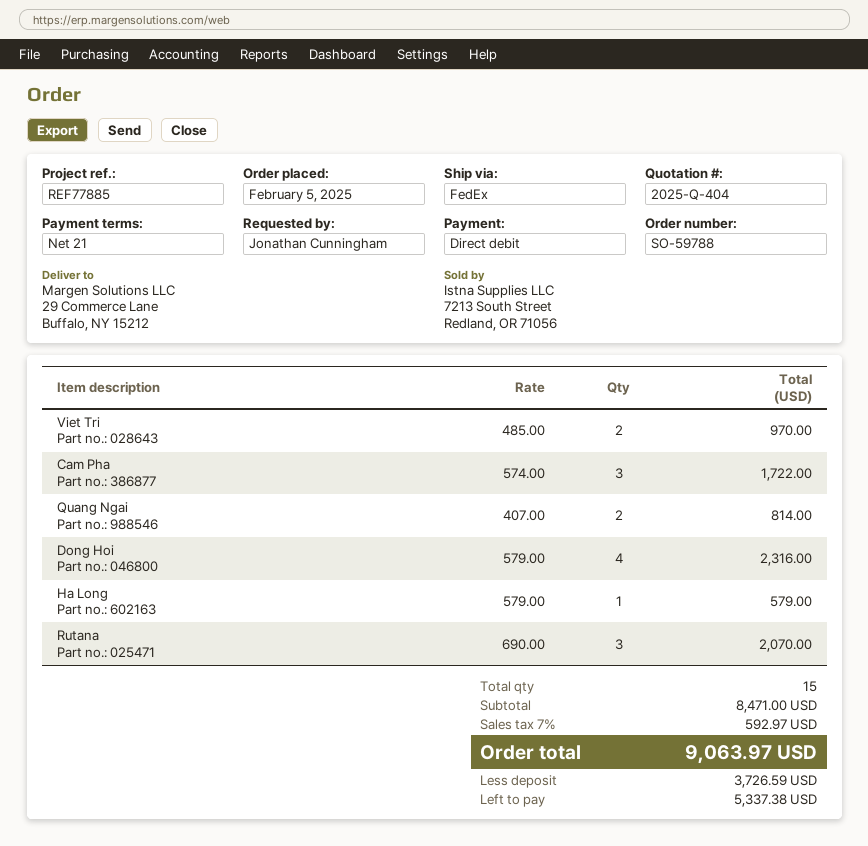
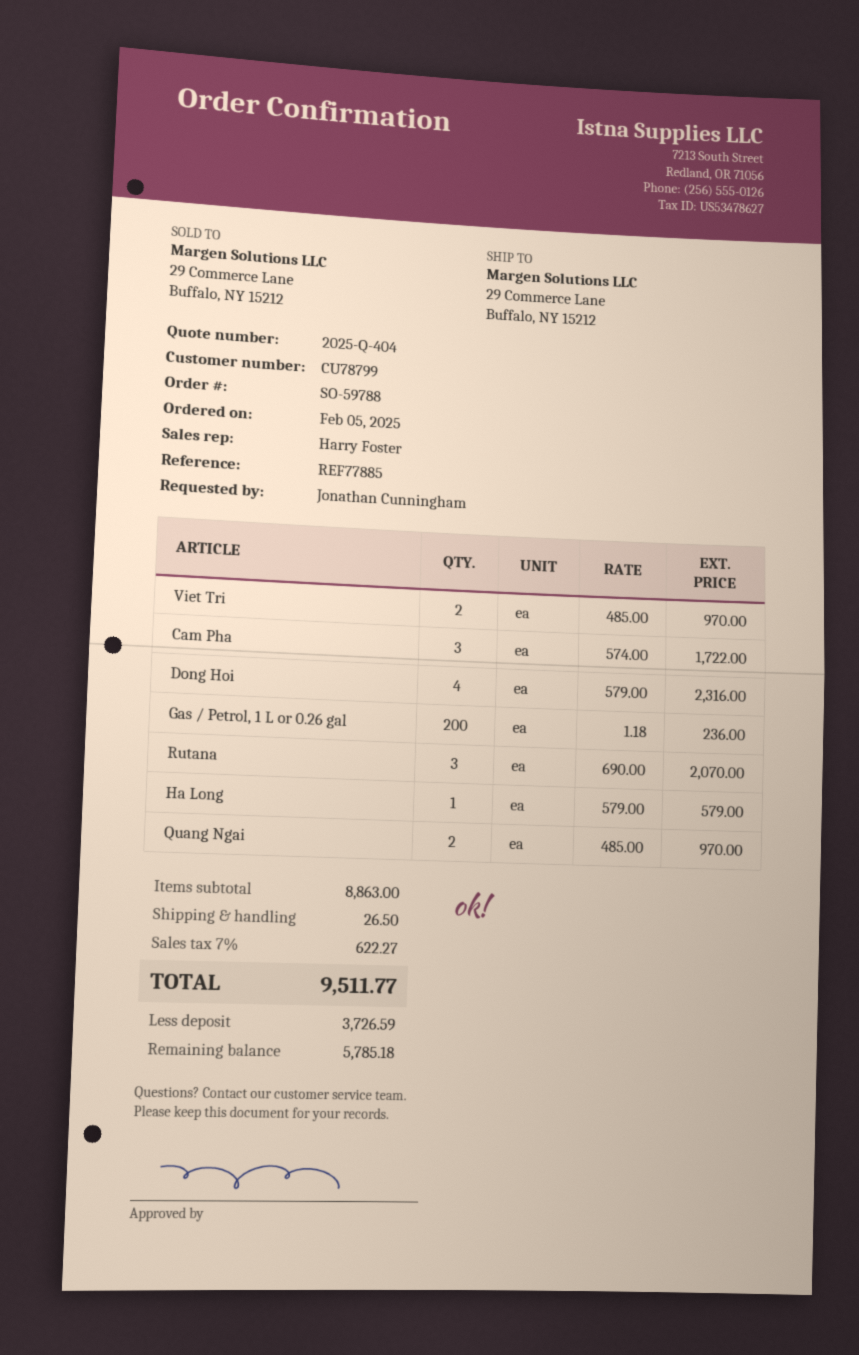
Quang Ngai: 2 x 407.00 = 814.00 -> 2 x 485.00 = 970.00
Gas / Petrol, 1 L or 0.26 gal: none -> 200 x 1.18 = 236.00
subtotal: 8471.00 -> 8863.00
shipping: none -> 26.50
tax: 7% = 592.97 -> 7% = 622.27
total: 9063.97 -> 9511.77
balance: 5337.38 -> 5785.18

